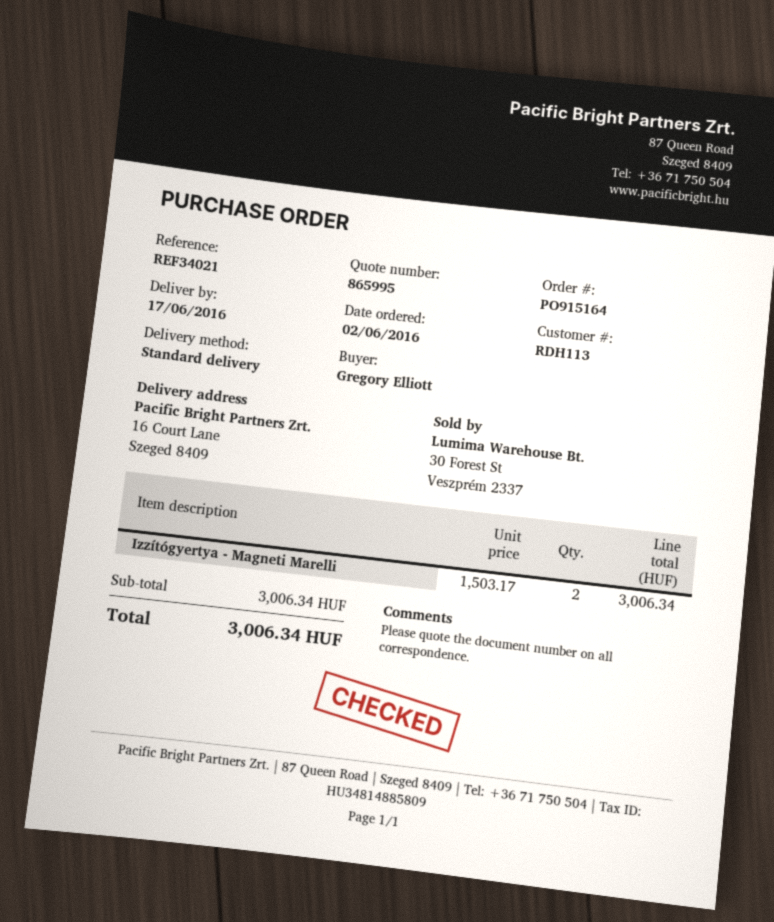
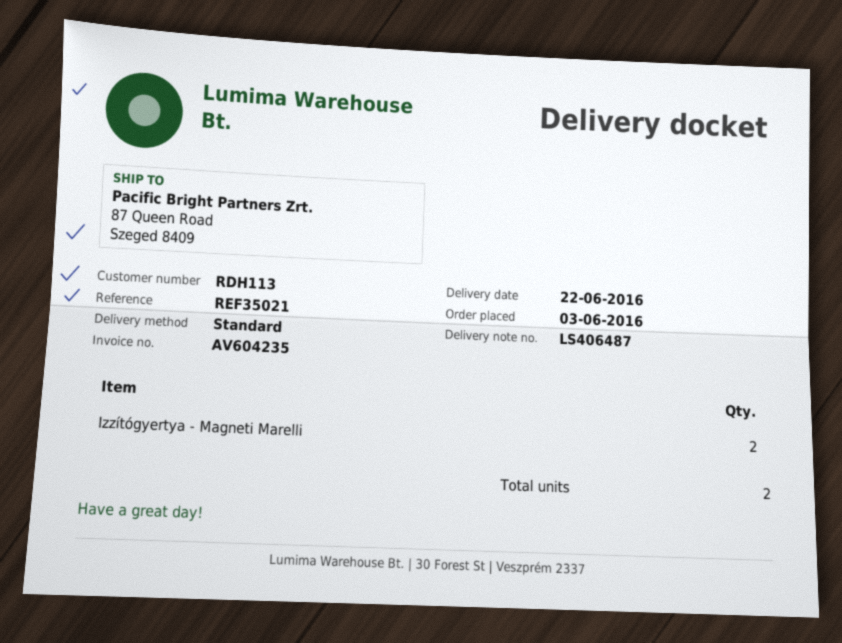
order date: 2016-06-02 -> 2016-06-03
delivery date: 2016-06-17 -> 2016-06-22
reference: REF34021 -> REF35021
ship to: 16 Court Lane, Szeged 8409 -> 87 Queen Road, Szeged 8409

